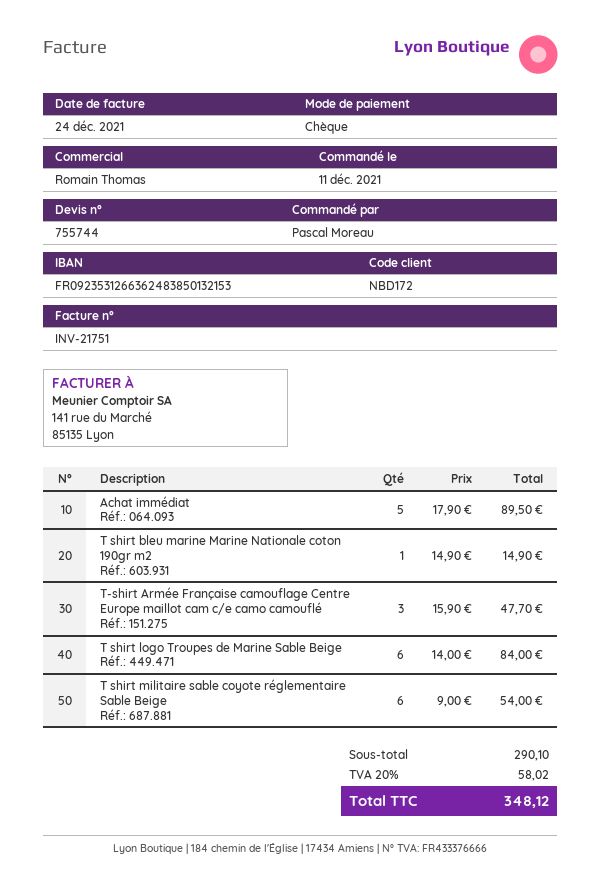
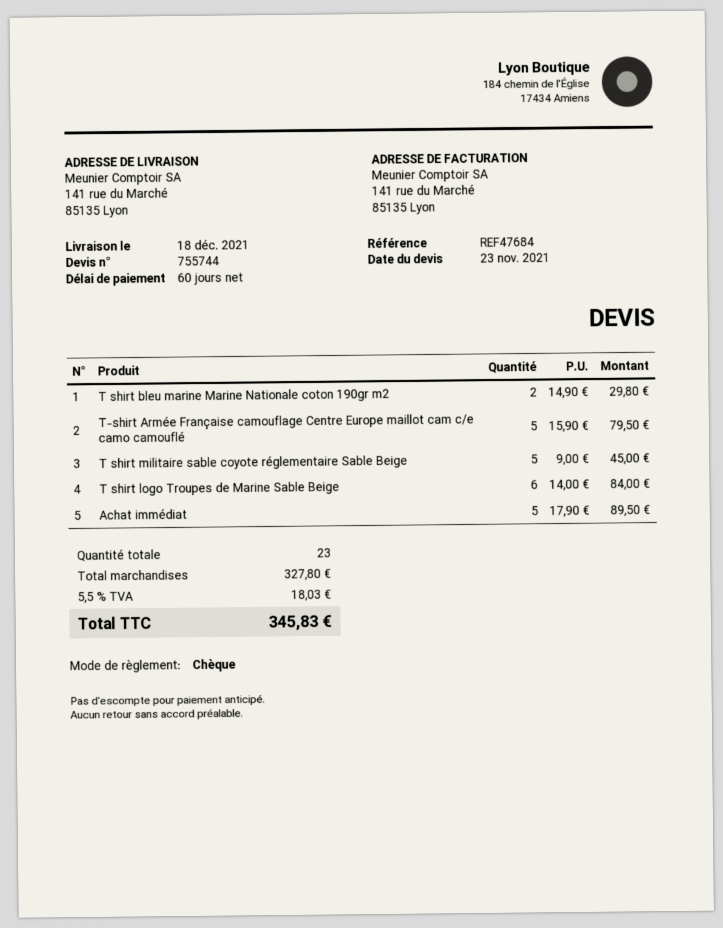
T shirt bleu marine Marine Nationale coton 190gr m2: 1 x 14.90 = 14.90 -> 2 x 14.90 = 29.80
T-shirt Armée Française camouflage Centre Europe maillot cam c/e camo camouflé: 3 x 15.90 = 47.70 -> 5 x 15.90 = 79.50
T shirt militaire sable coyote réglementaire Sable Beige: 6 x 9.00 = 54.00 -> 5 x 9.00 = 45.00
subtotal: 290.10 -> 327.80
tax: 20% = 58.02 -> 5.5% = 18.03
total: 348.12 -> 345.83

